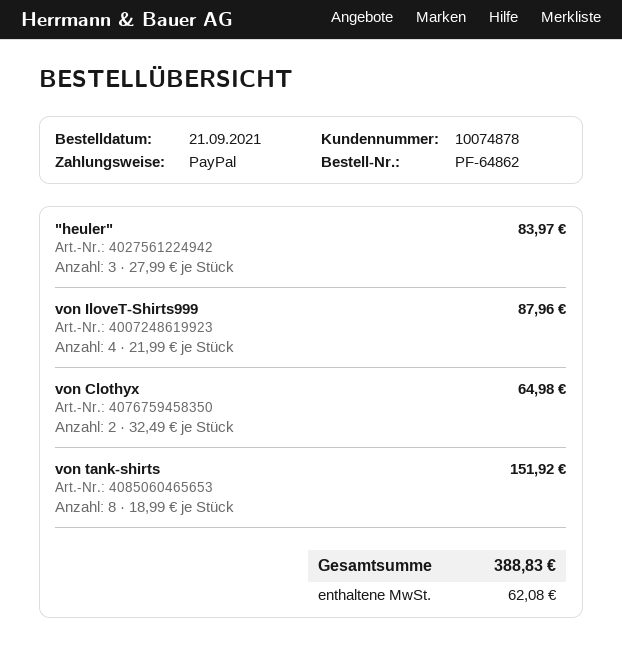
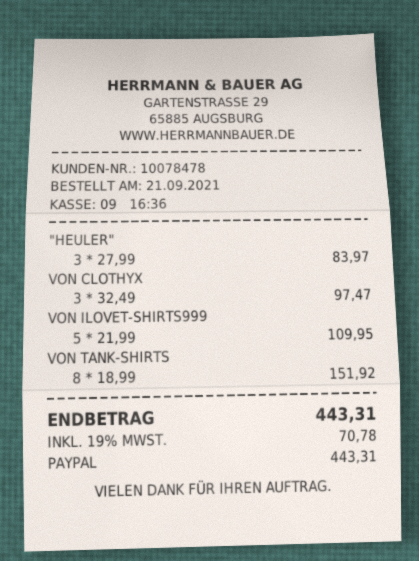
customer number: 10074878 -> 10078478
von IloveT-Shirts999: 4 x 21.99 = 87.96 -> 5 x 21.99 = 109.95
von Clothyx: 2 x 32.49 = 64.98 -> 3 x 32.49 = 97.47
tax: 62.08 -> 70.78
total: 388.83 -> 443.31

